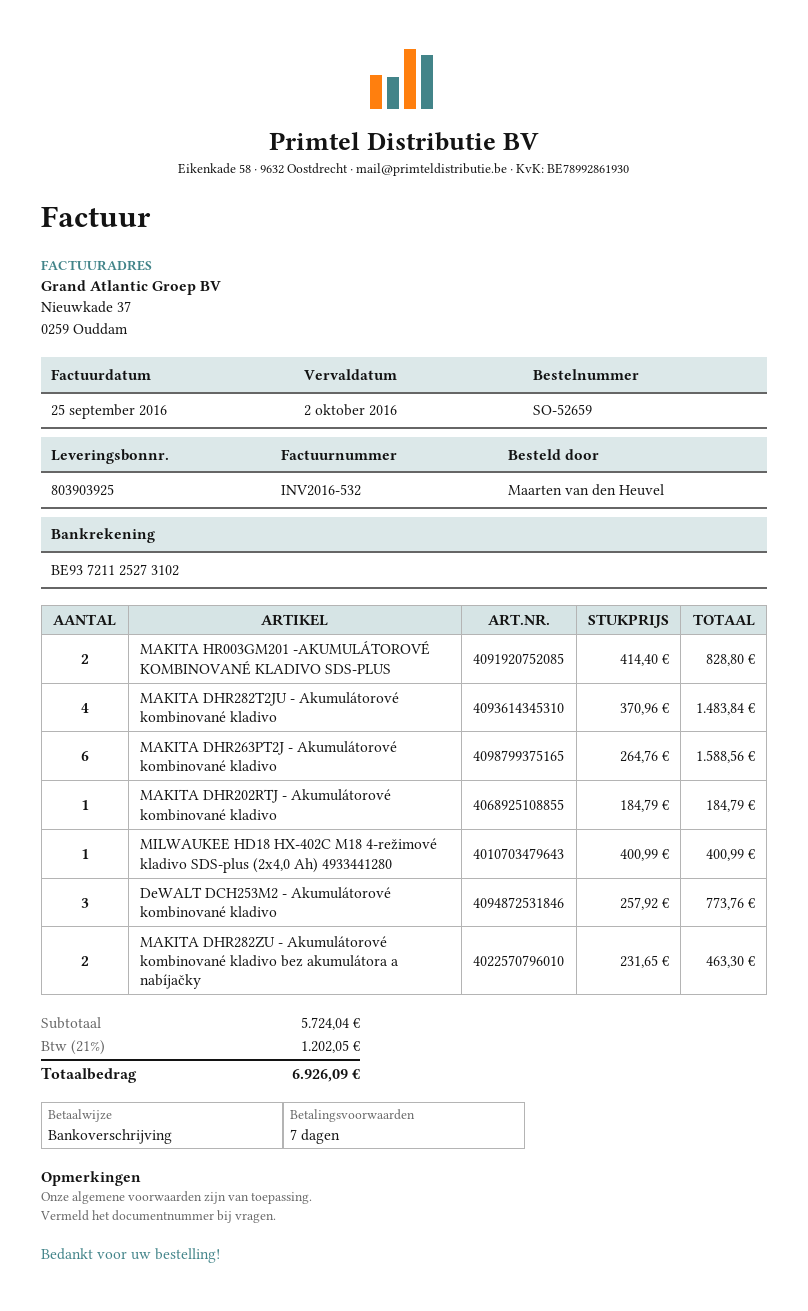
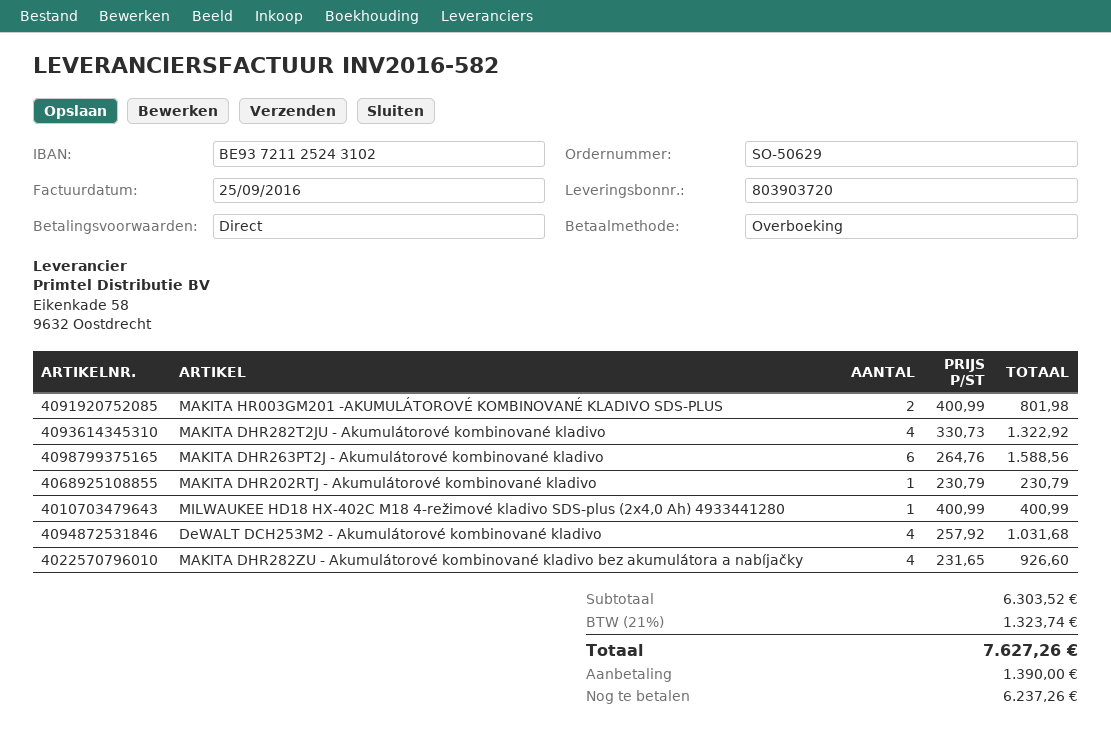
order number: SO-52659 -> SO-50629
delivery note number: 803903925 -> 803903720
invoice number: INV2016-532 -> INV2016-582
payment terms: 7 days -> on receipt
bank account: BE93721125273102 -> BE93721125243102
MAKITA HR003GM201 -AKUMULÁTOROVÉ KOMBINOVANÉ KLADIVO SDS-PLUS: 2 x 414.40 = 828.80 -> 2 x 400.99 = 801.98
MAKITA DHR282T2JU - Akumulátorové kombinované kladivo: 4 x 370.96 = 1483.84 -> 4 x 330.73 = 1322.92
MAKITA DHR202RTJ - Akumulátorové kombinované kladivo: 1 x 184.79 = 184.79 -> 1 x 230.79 = 230.79
DeWALT DCH253M2 - Akumulátorové kombinované kladivo: 3 x 257.92 = 773.76 -> 4 x 257.92 = 1031.68
MAKITA DHR282ZU - Akumulátorové kombinované kladivo bez akumulátora a nabíjačky: 2 x 231.65 = 463.30 -> 4 x 231.65 = 926.60
subtotal: 5724.04 -> 6303.52
tax: 21% = 1202.05 -> 21% = 1323.74
total: 6926.09 -> 7627.26

